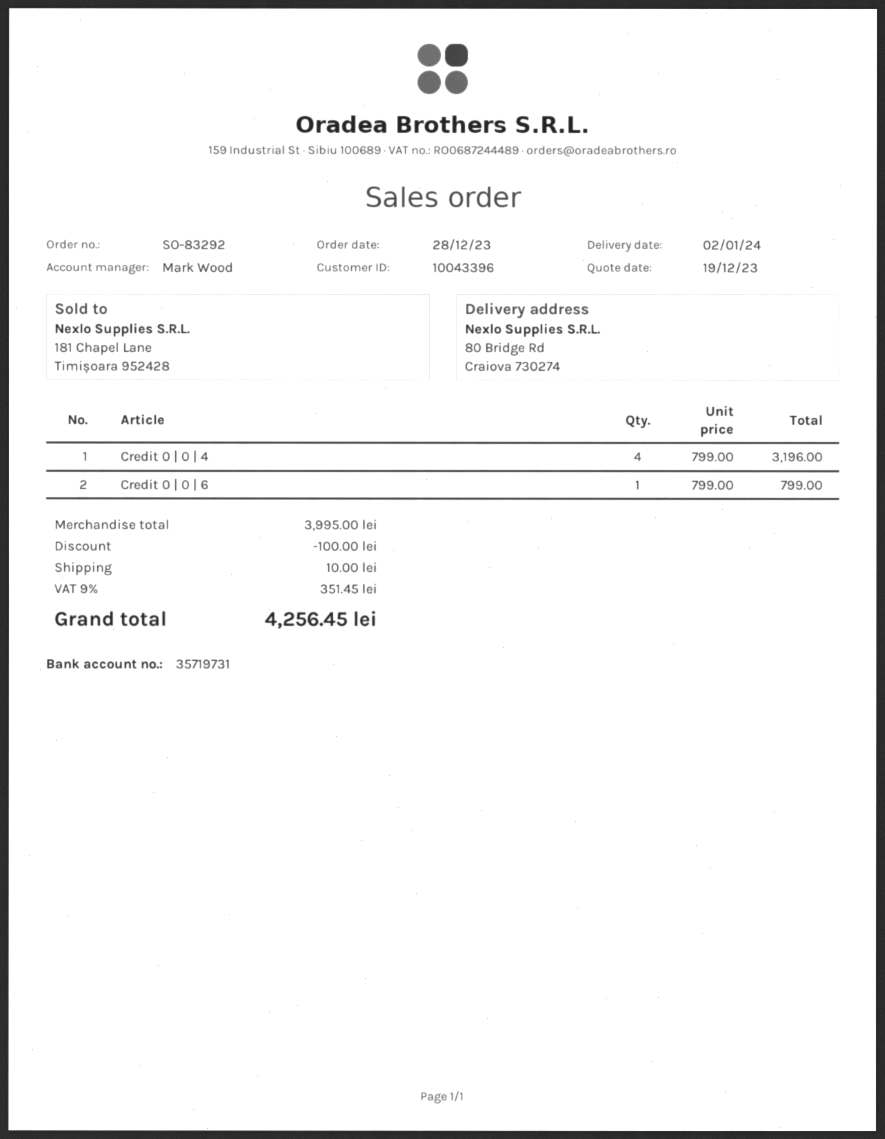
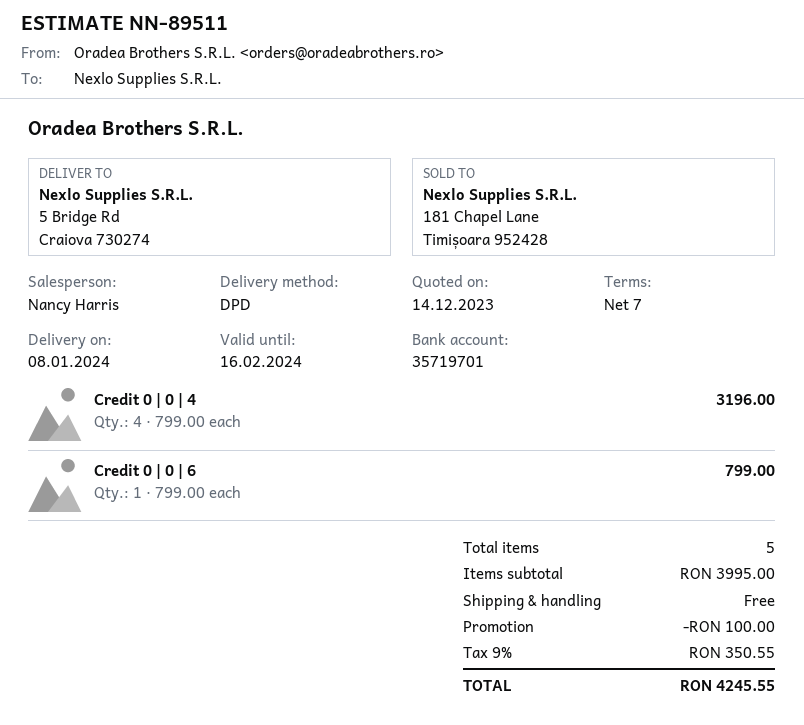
quote date: 2023-12-19 -> 2023-12-14
delivery date: 2024-01-02 -> 2024-01-08
sales rep: Mark Wood -> Nancy Harris
bank account: 35719731 -> 35719701
ship to: 80 Bridge Rd, Craiova 730274 -> 5 Bridge Rd, Craiova 730274
shipping: 10.00 -> 0.00
tax: 9% = 351.45 -> 9% = 350.55
total: 4256.45 -> 4245.55

